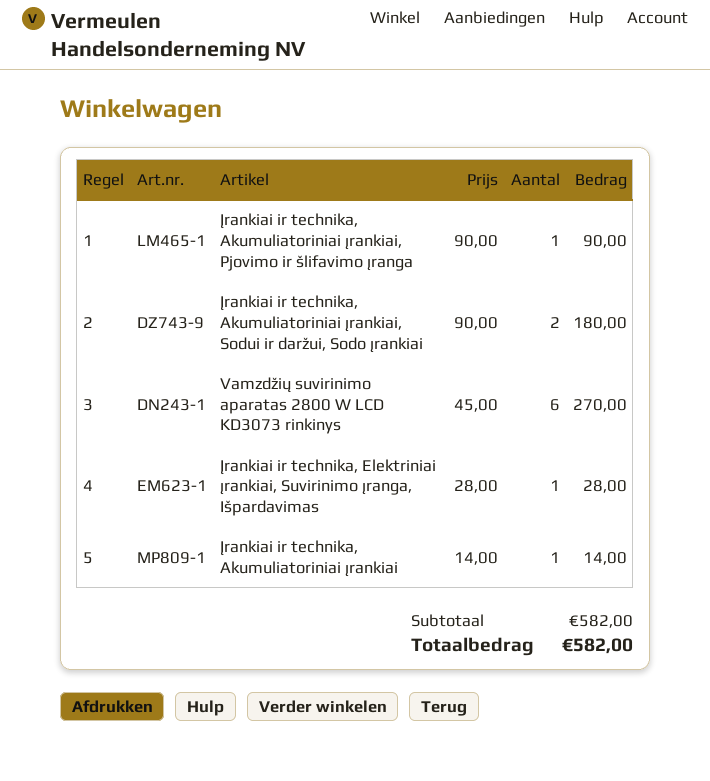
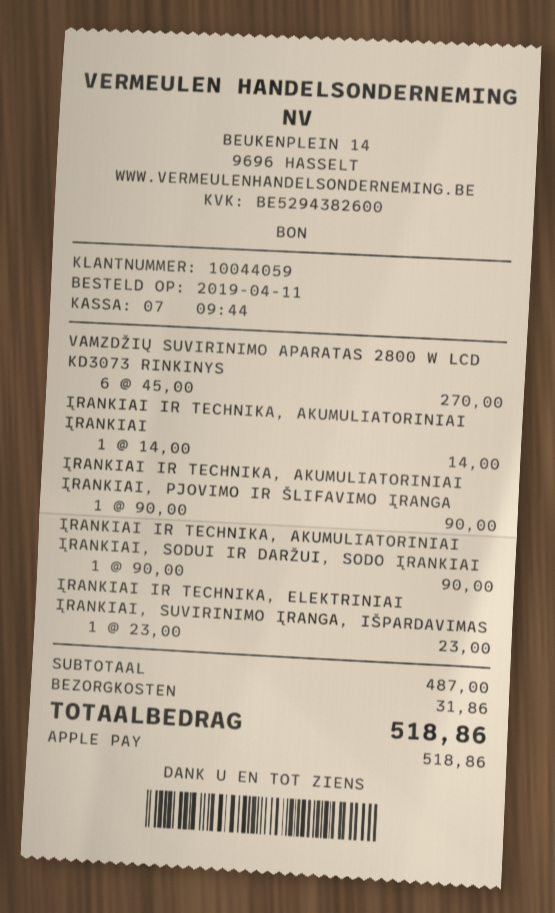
Įrankiai ir technika, Akumuliatoriniai įrankiai, Sodui ir daržui, Sodo įrankiai: 2 x 90.00 = 180.00 -> 1 x 90.00 = 90.00
Įrankiai ir technika, Elektriniai įrankiai, Suvirinimo įranga, Išpardavimas: 1 x 28.00 = 28.00 -> 1 x 23.00 = 23.00
subtotal: 582.00 -> 487.00
shipping: none -> 31.86
total: 582.00 -> 518.86

